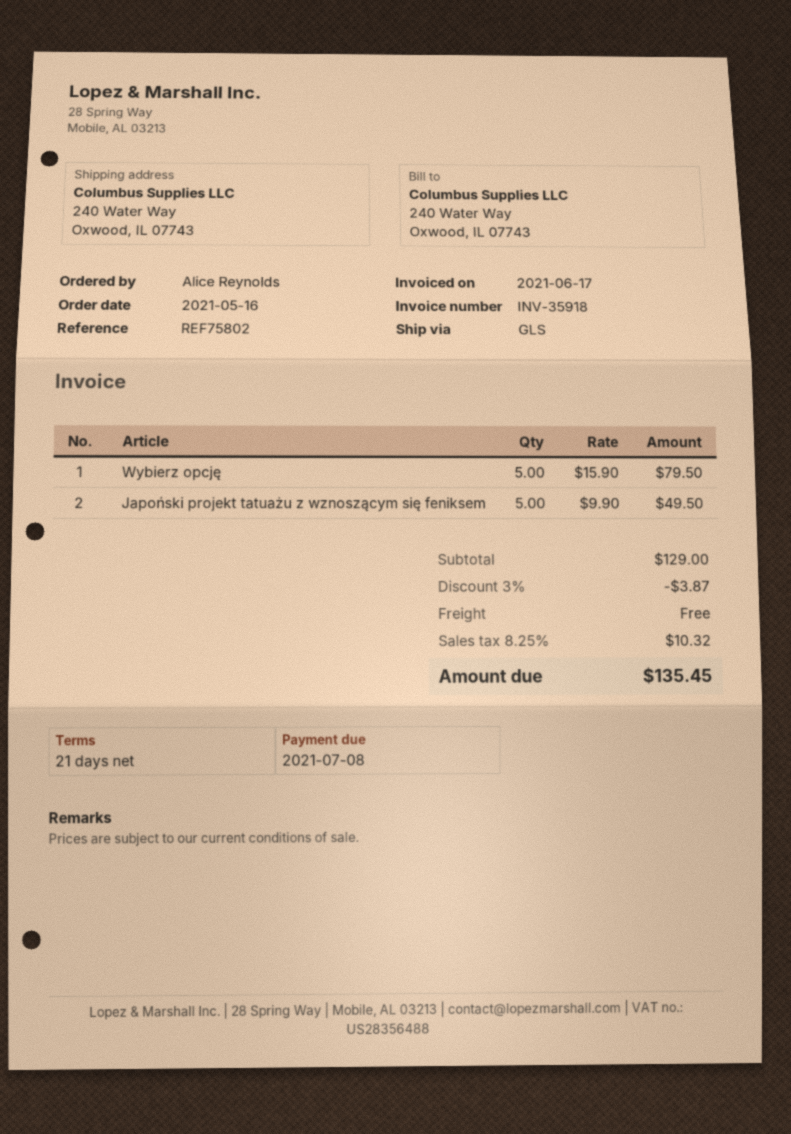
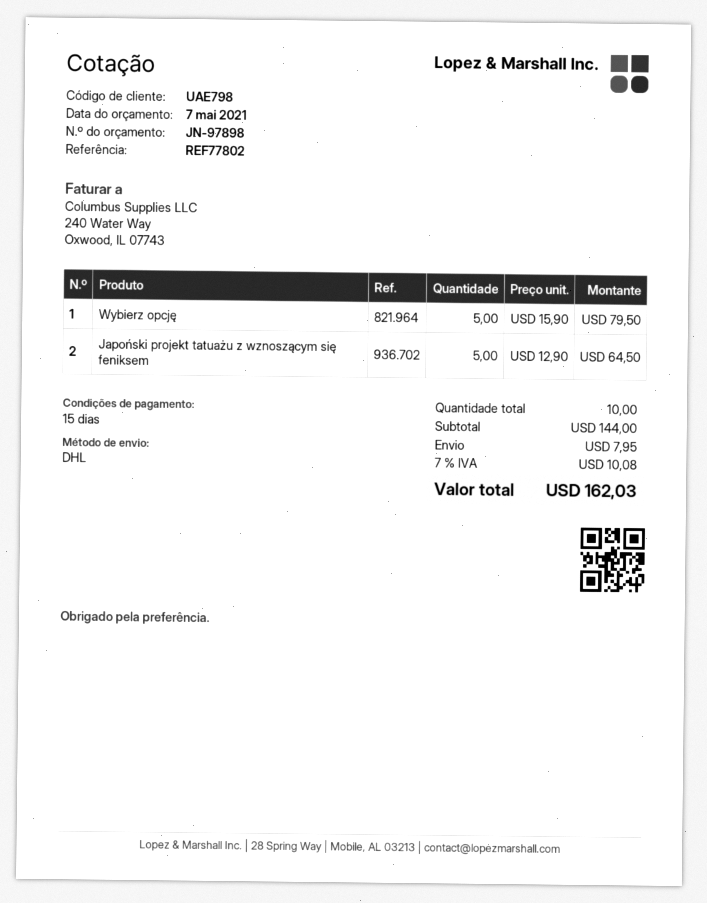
payment terms: 21 days -> 15 days
reference: REF75802 -> REF77802
shipping method: GLS -> DHL
Japoński projekt tatuażu z wznoszącym się feniksem: 5 x 9.90 = 49.50 -> 5 x 12.90 = 64.50
subtotal: 129.00 -> 144.00
discount: 3% = 3.87 -> none
shipping: 0.00 -> 7.95
tax: 8.25% = 10.32 -> 7% = 10.08
total: 135.45 -> 162.03

